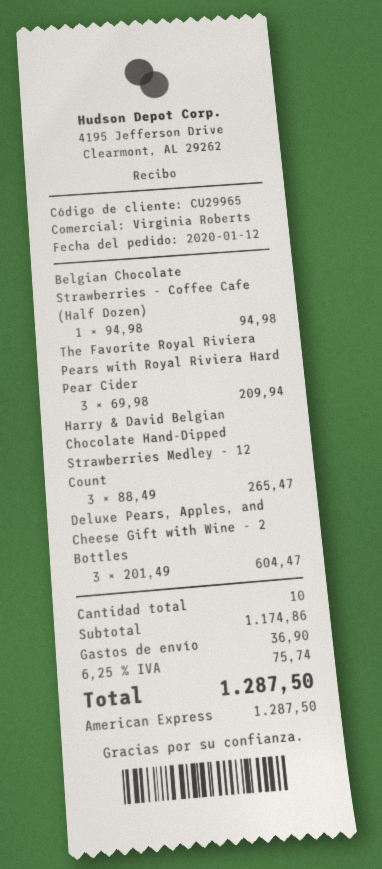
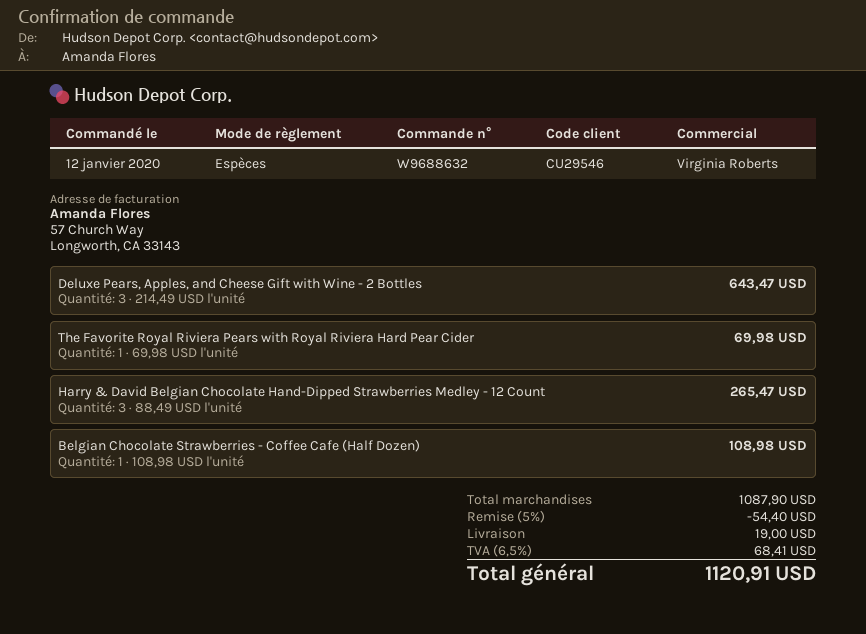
customer number: CU29965 -> CU29546
payment method: American Express -> cash
Belgian Chocolate Strawberries - Coffee Cafe (Half Dozen): 1 x 94.98 = 94.98 -> 1 x 108.98 = 108.98
The Favorite Royal Riviera Pears with Royal Riviera Hard Pear Cider: 3 x 69.98 = 209.94 -> 1 x 69.98 = 69.98
Deluxe Pears, Apples, and Cheese Gift with Wine - 2 Bottles: 3 x 201.49 = 604.47 -> 3 x 214.49 = 643.47
subtotal: 1174.86 -> 1087.90
discount: none -> 5% = 54.40
shipping: 36.90 -> 19.00
tax: 6.25% = 75.74 -> 6.5% = 68.41
total: 1287.50 -> 1120.91

